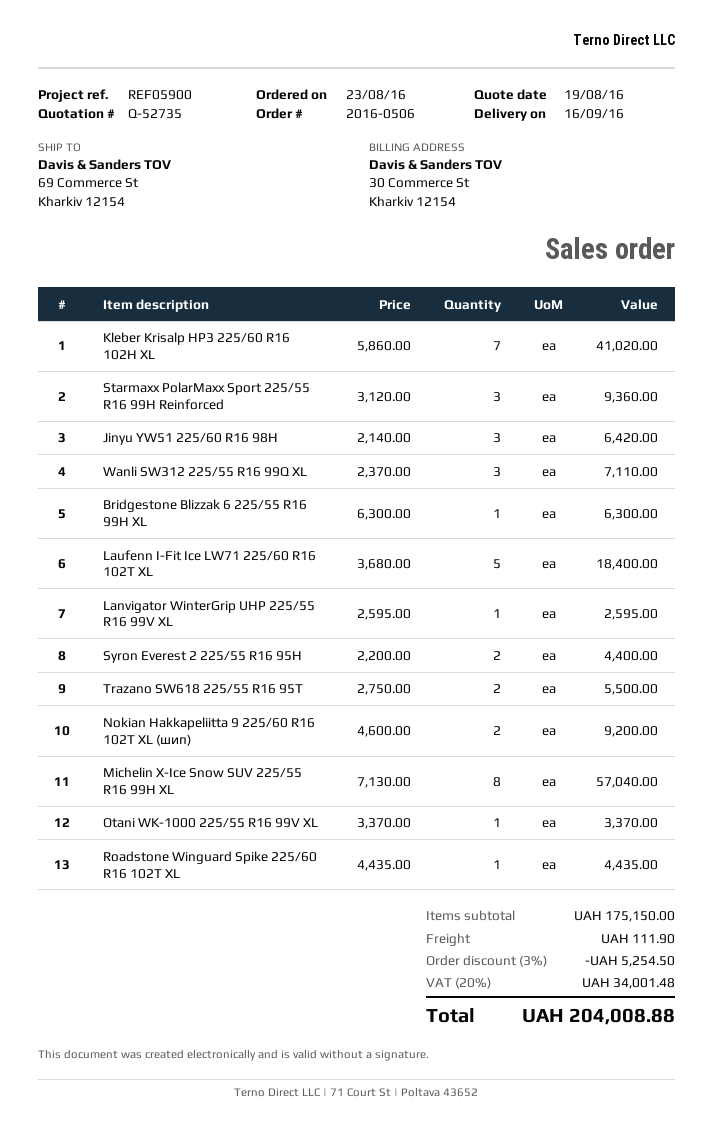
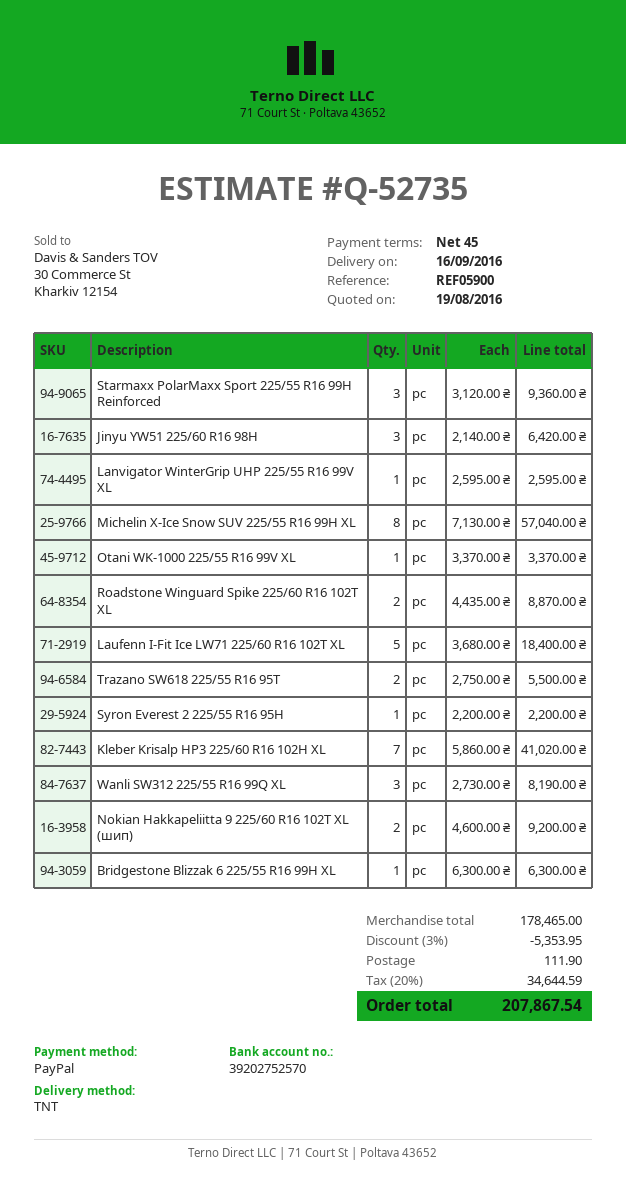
Wanli SW312 225/55 R16 99Q XL: 3 x 2370.00 = 7110.00 -> 3 x 2730.00 = 8190.00
Syron Everest 2 225/55 R16 95H: 2 x 2200.00 = 4400.00 -> 1 x 2200.00 = 2200.00
Roadstone Winguard Spike 225/60 R16 102T XL: 1 x 4435.00 = 4435.00 -> 2 x 4435.00 = 8870.00
subtotal: 175150.00 -> 178465.00
discount: 3% = 5254.50 -> 3% = 5353.95
tax: 20% = 34001.48 -> 20% = 34644.59
total: 204008.88 -> 207867.54

